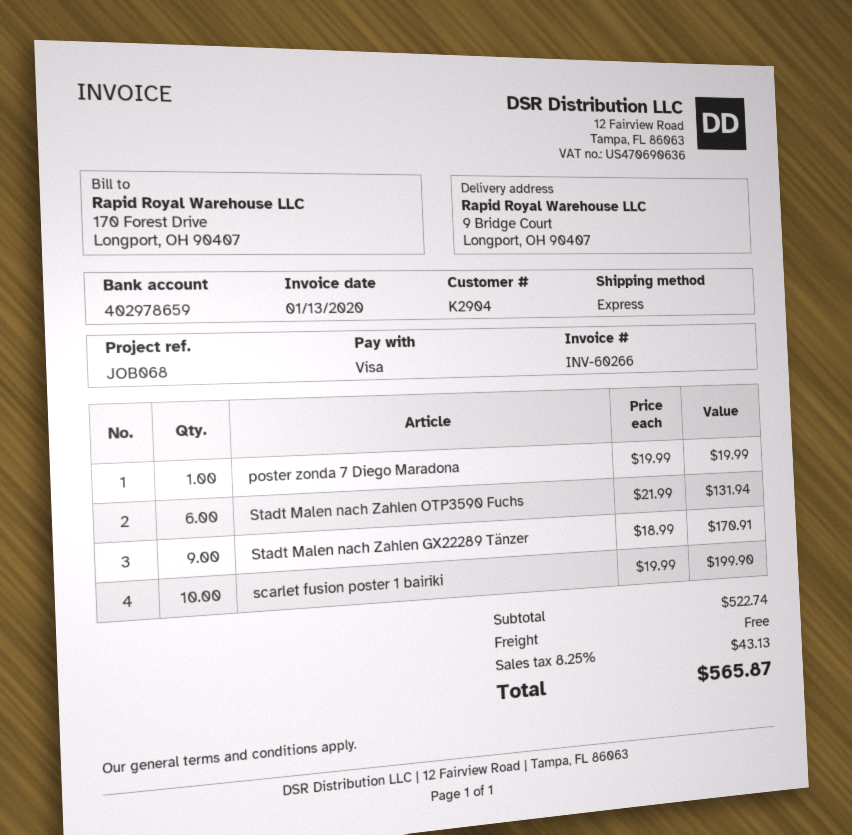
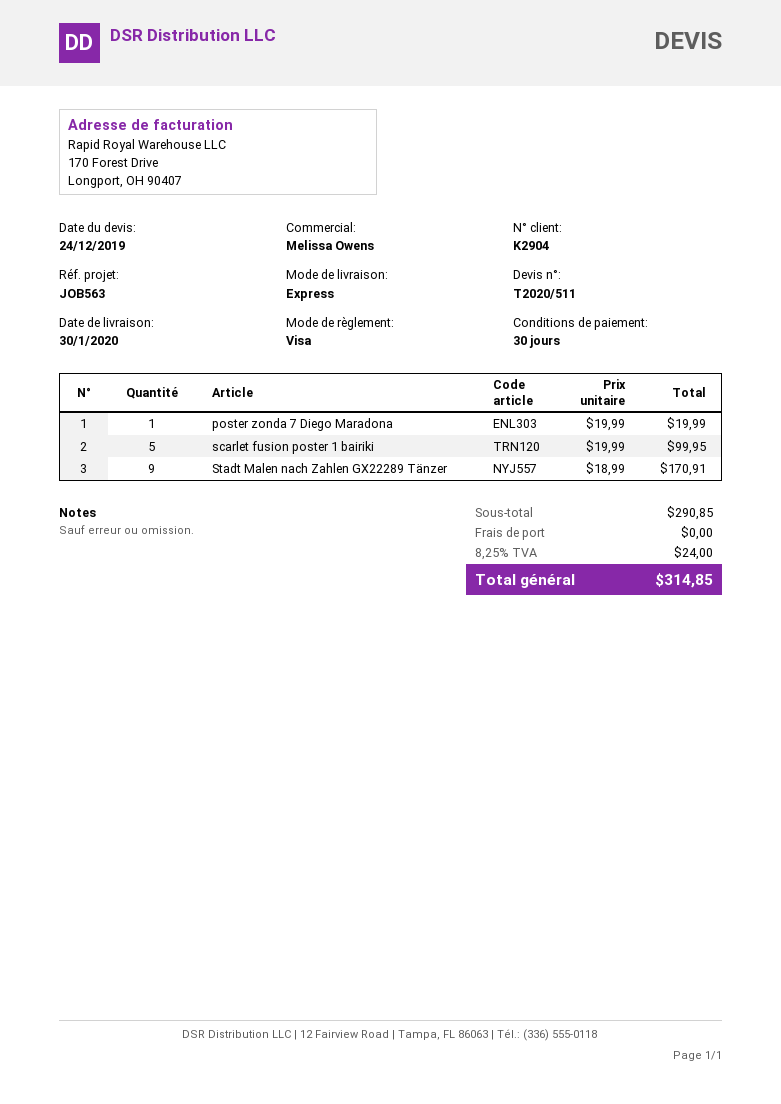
reference: JOB068 -> JOB563
Stadt Malen nach Zahlen OTP3590 Fuchs: 6 x 21.99 = 131.94 -> none
scarlet fusion poster 1 bairiki: 10 x 19.99 = 199.90 -> 5 x 19.99 = 99.95
subtotal: 522.74 -> 290.85
tax: 8.25% = 43.13 -> 8.25% = 24.00
total: 565.87 -> 314.85

